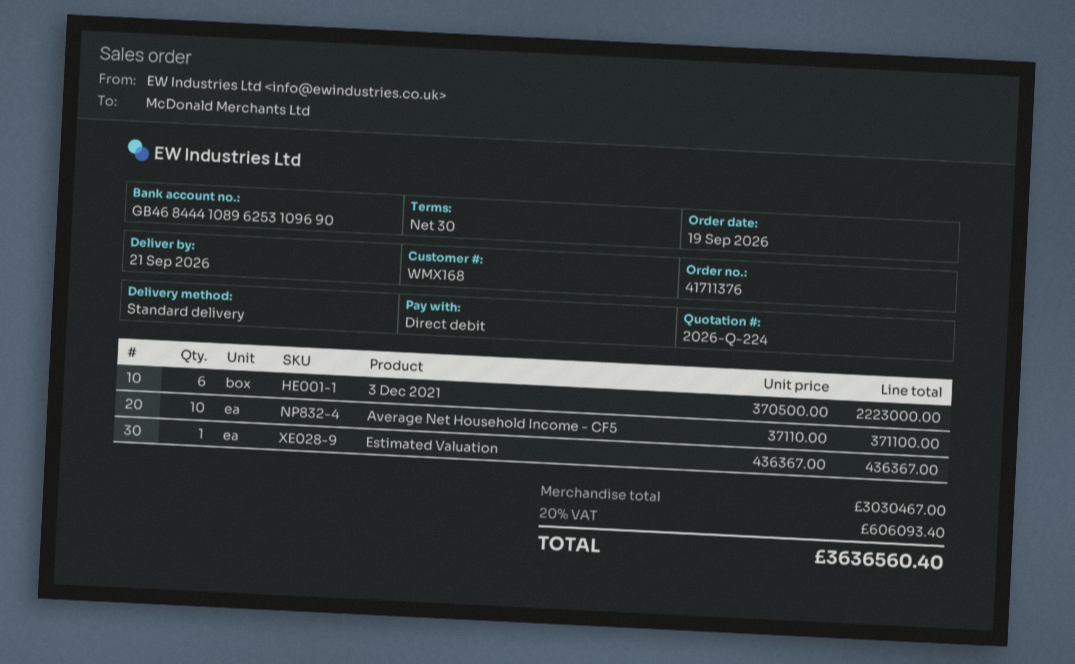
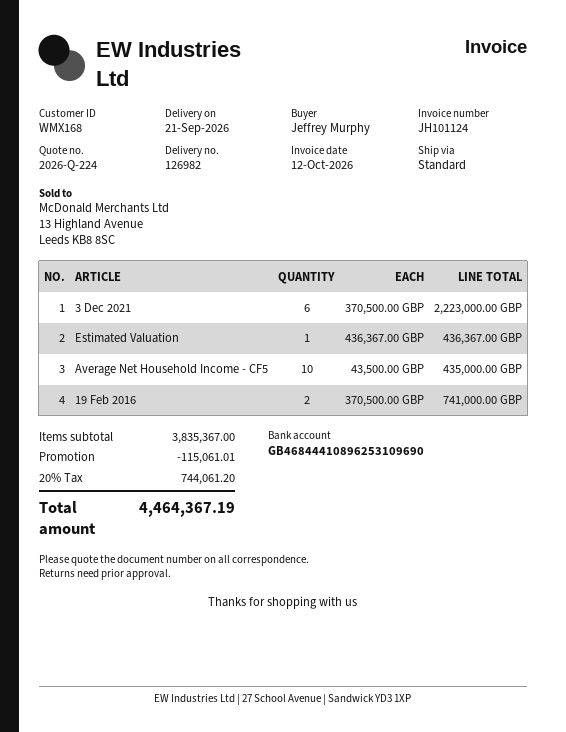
Average Net Household Income - CF5: 10 x 37110.00 = 371100.00 -> 10 x 43500.00 = 435000.00
19 Feb 2016: none -> 2 x 370500.00 = 741000.00
subtotal: 3030467.00 -> 3835367.00
discount: none -> 115061.01
tax: 20% = 606093.40 -> 20% = 744061.20
total: 3636560.40 -> 4464367.19

